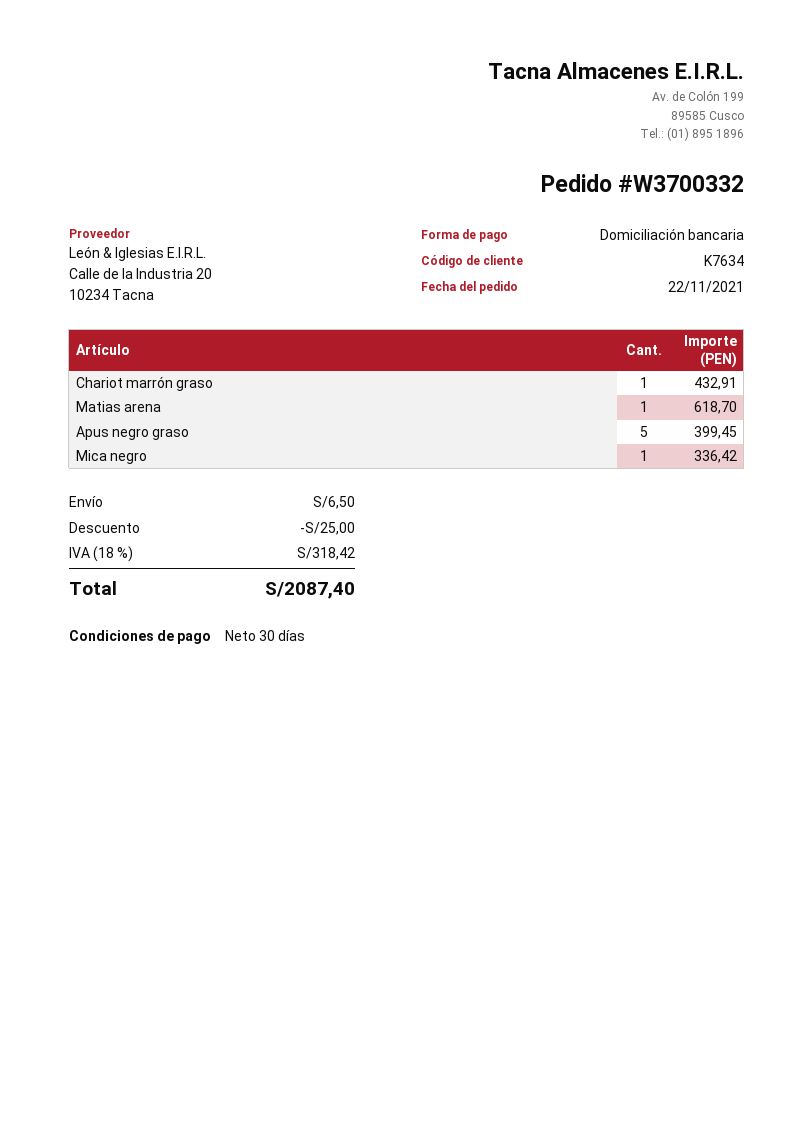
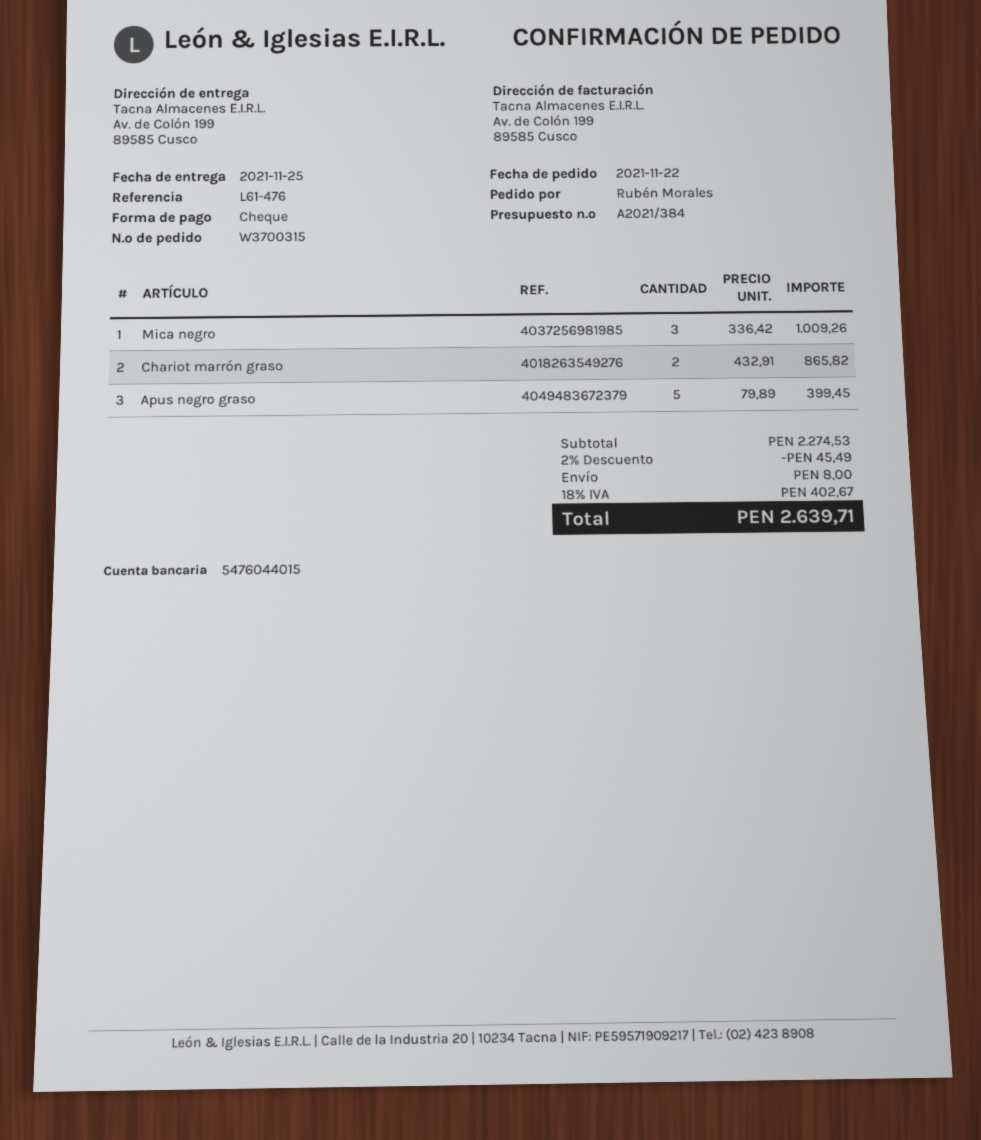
order number: W3700332 -> W3700315
payment method: direct debit -> cheque
Chariot marrón graso: 1 for 432.91 -> 2 for 865.82
Matias arena: 1 for 618.70 -> none
Mica negro: 1 for 336.42 -> 3 for 1009.26
discount: 25.00 -> 45.49
shipping: 6.50 -> 8.00
tax: 18% = 318.42 -> 18% = 402.67
total: 2087.40 -> 2639.71

